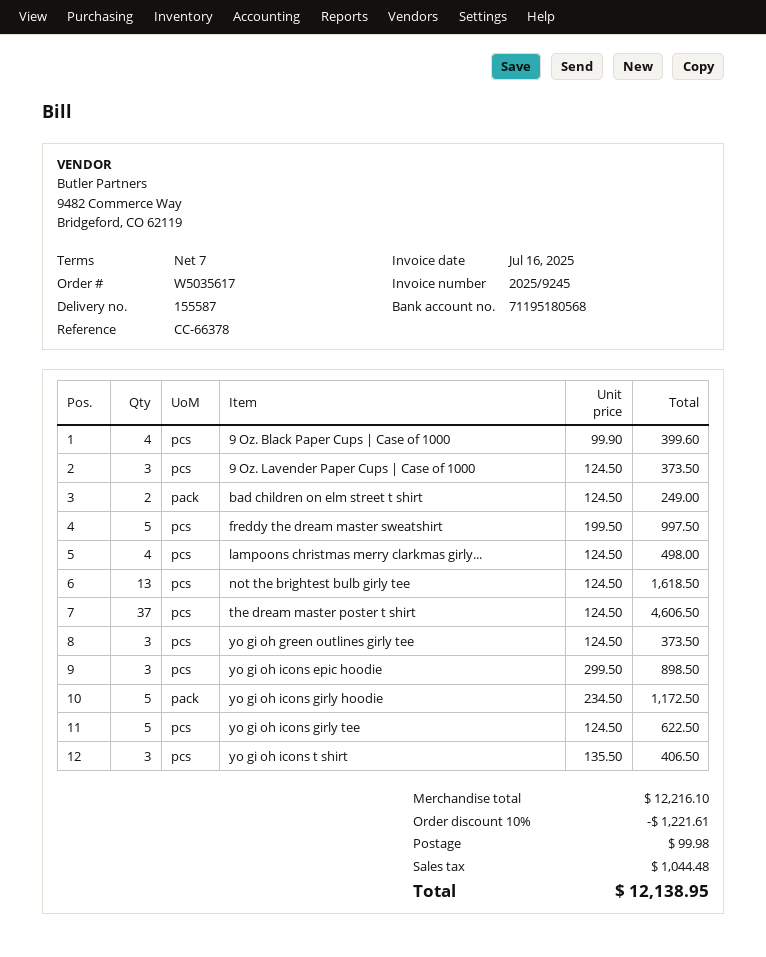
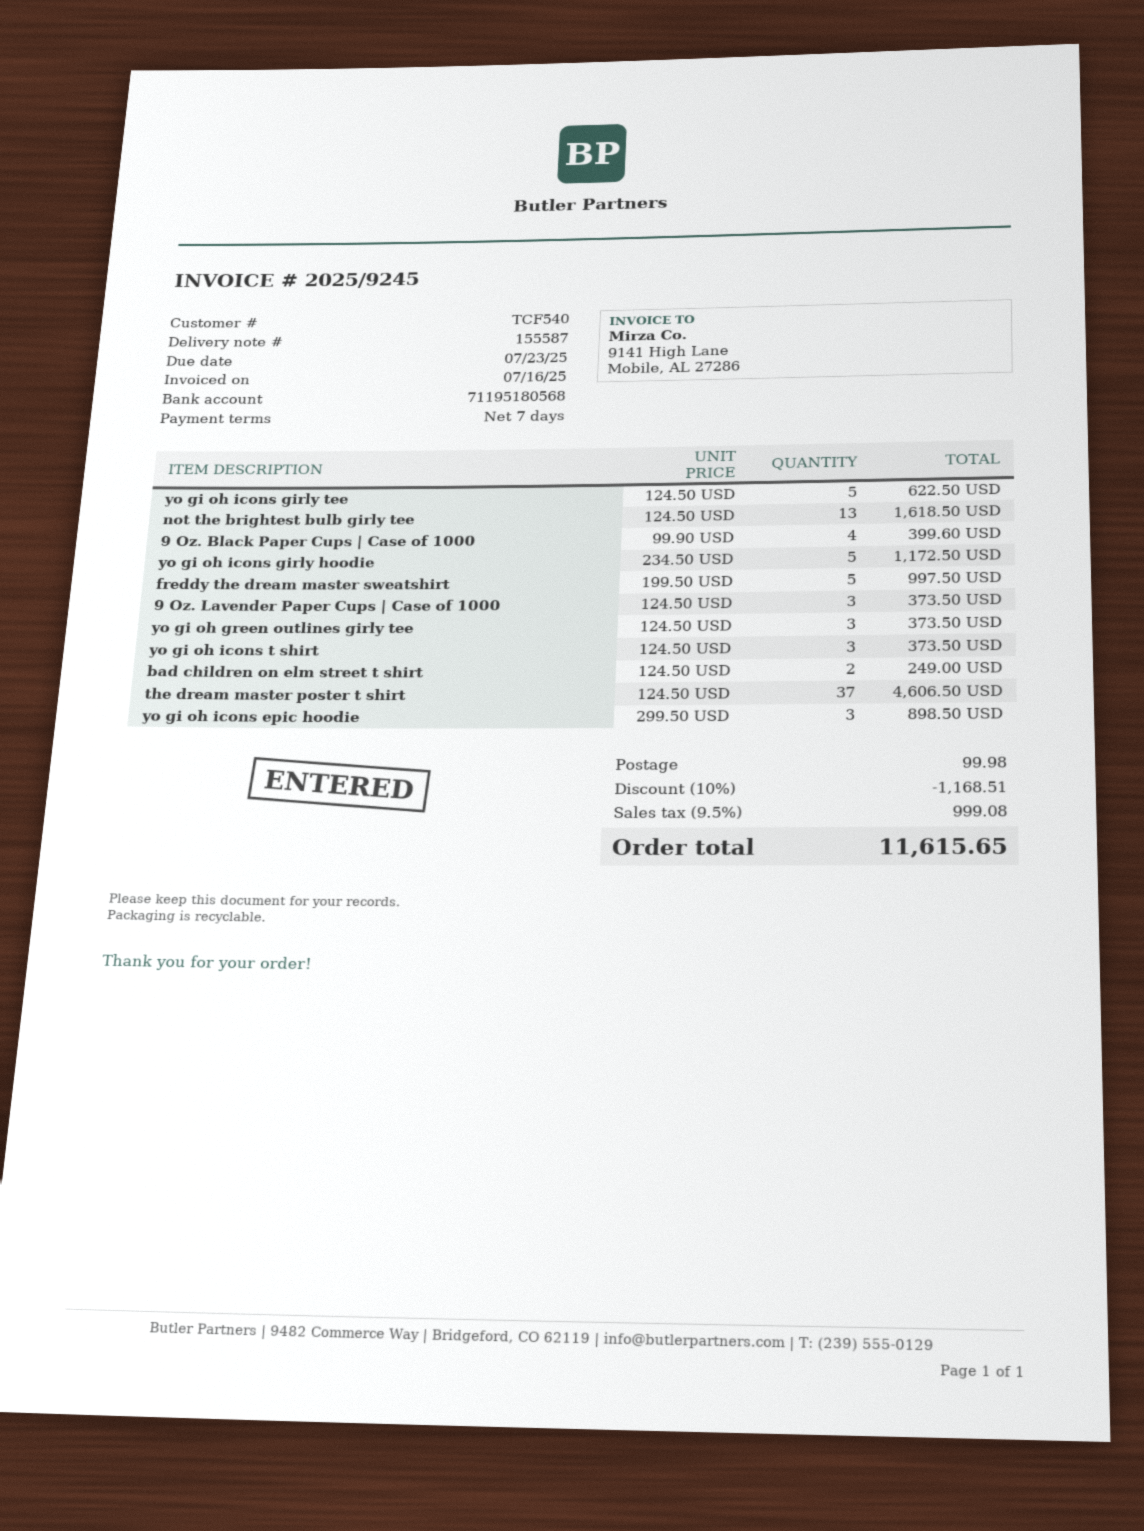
lampoons christmas merry clarkmas girly...: 4 x 124.50 = 498.00 -> none
yo gi oh icons t shirt: 3 x 135.50 = 406.50 -> 3 x 124.50 = 373.50
discount: 10% = 1221.61 -> 10% = 1168.51
tax: 1044.48 -> 999.08
total: 12138.95 -> 11615.65

